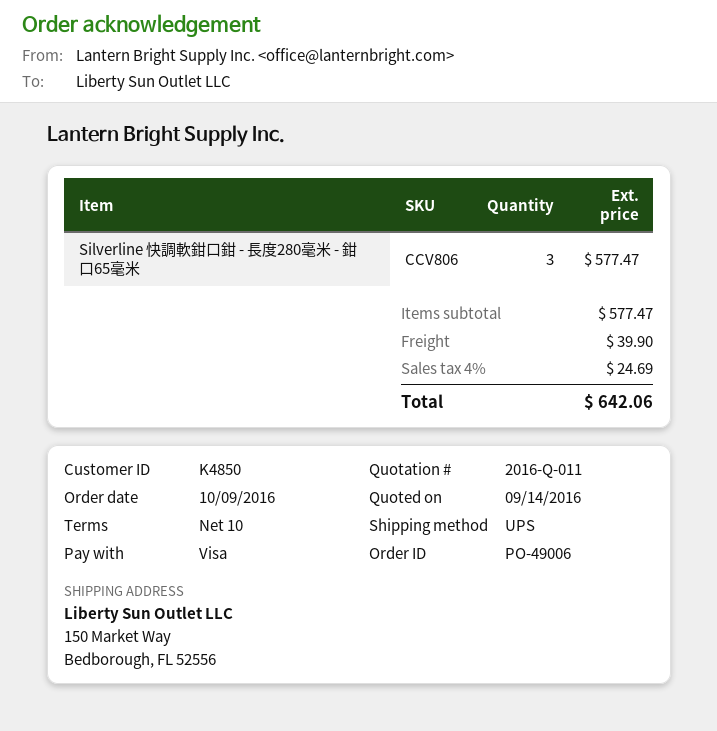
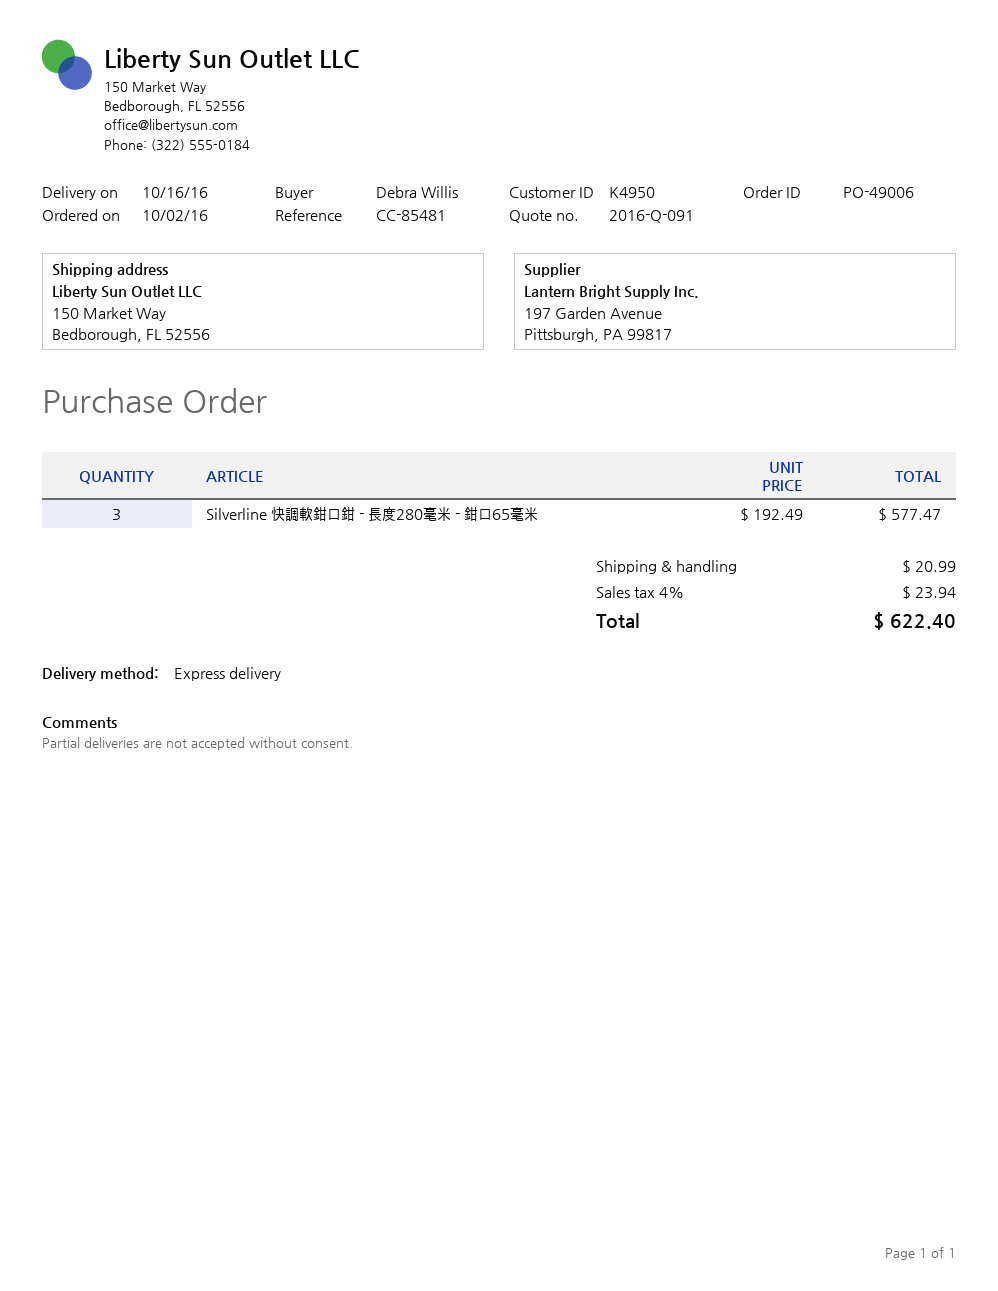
quote number: 2016-Q-011 -> 2016-Q-091
order date: 2016-10-09 -> 2016-10-02
customer number: K4850 -> K4950
shipping method: UPS -> express
shipping: 39.90 -> 20.99
tax: 4% = 24.69 -> 4% = 23.94
total: 642.06 -> 622.40

